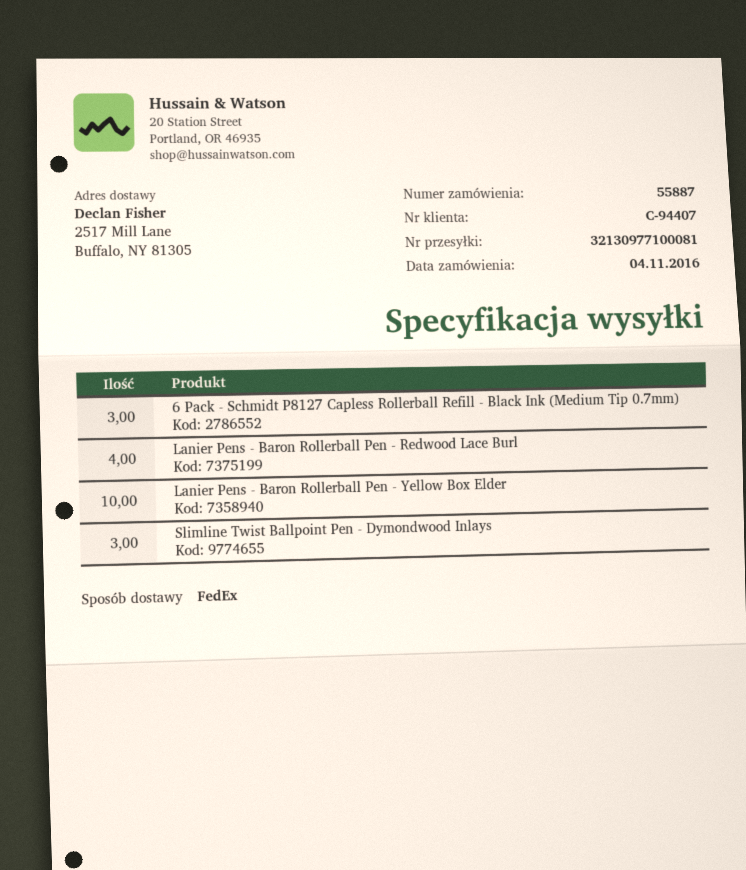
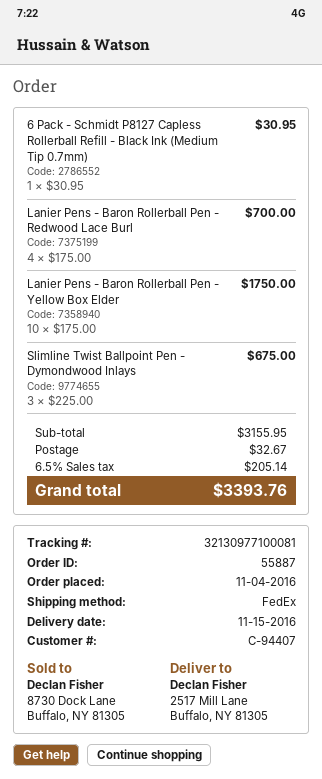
6 Pack - Schmidt P8127 Capless Rollerball Refill - Black Ink (Medium Tip 0.7mm): 3 -> 1

